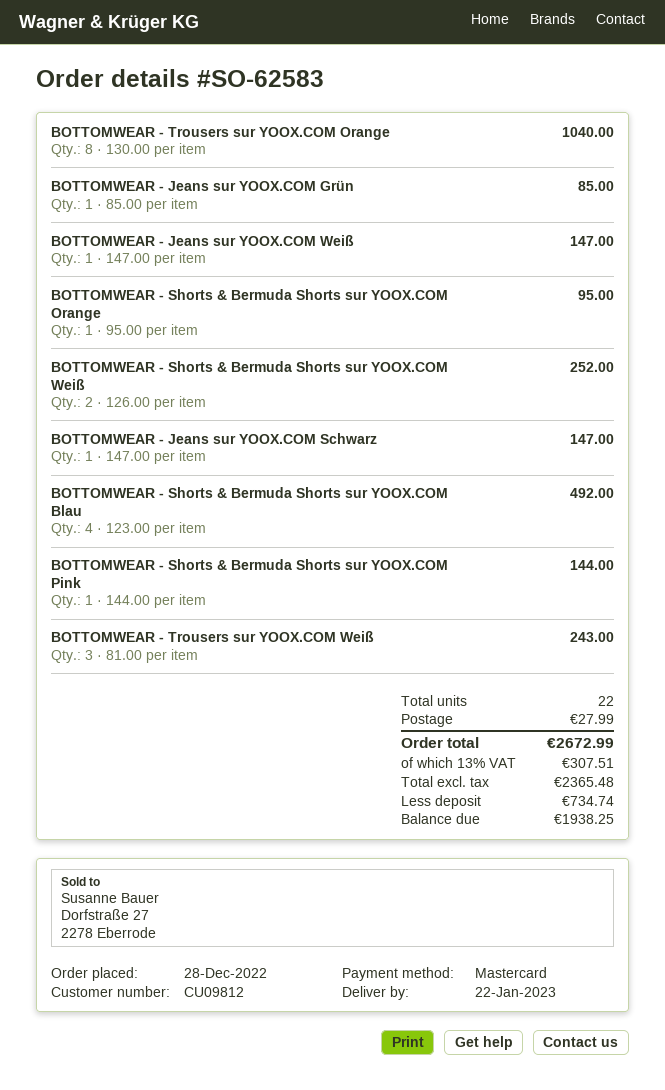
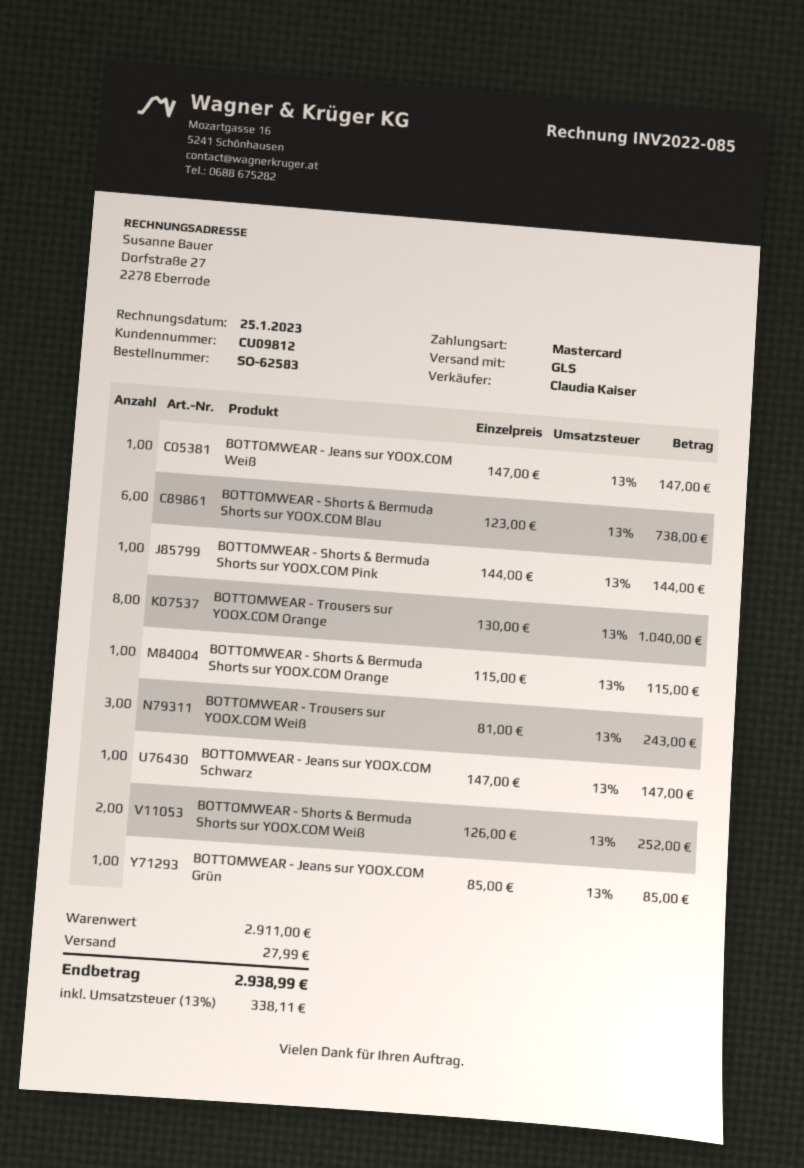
BOTTOMWEAR - Shorts & Bermuda Shorts sur YOOX.COM Orange: 1 x 95.00 = 95.00 -> 1 x 115.00 = 115.00
BOTTOMWEAR - Shorts & Bermuda Shorts sur YOOX.COM Blau: 4 x 123.00 = 492.00 -> 6 x 123.00 = 738.00
tax: 13% = 307.51 -> 13% = 338.11
total: 2672.99 -> 2938.99

